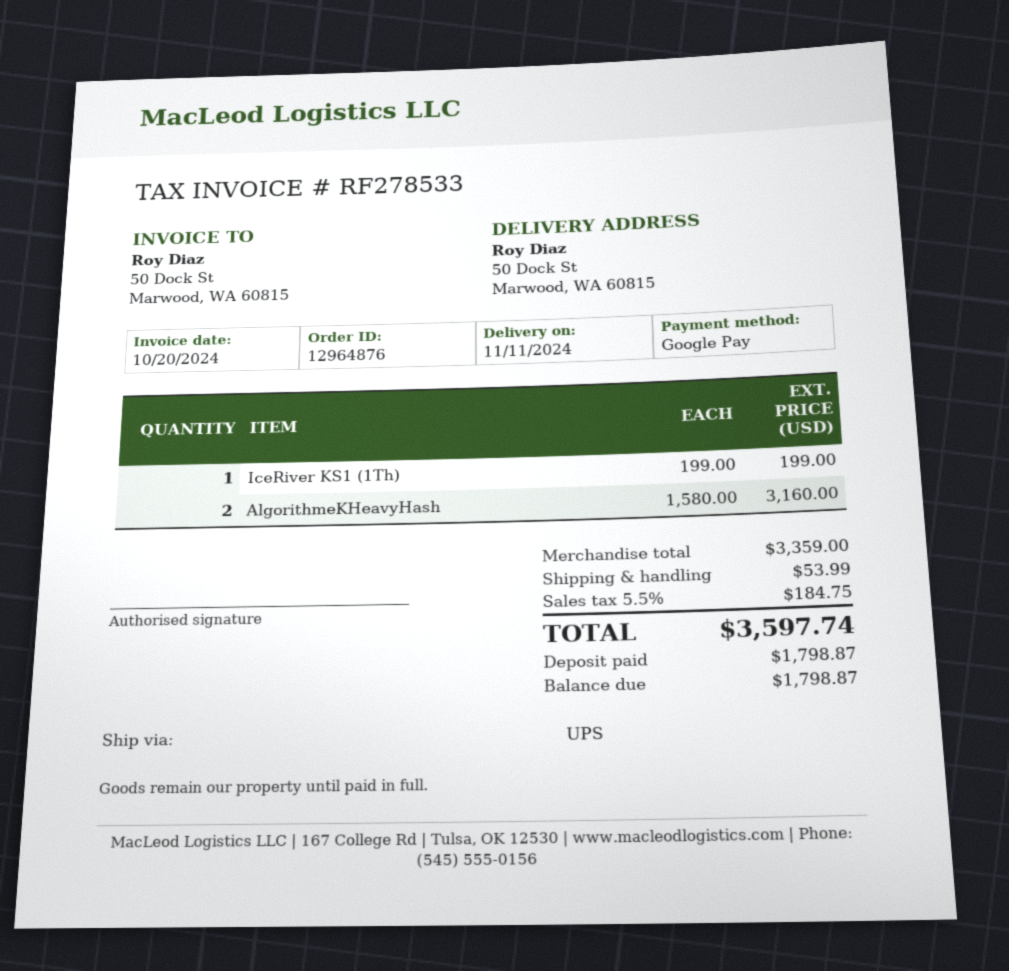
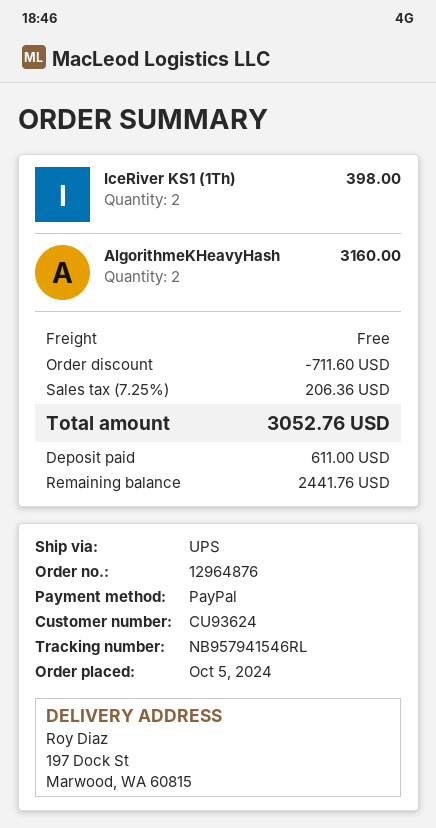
payment method: Google Pay -> PayPal
ship to: 50 Dock St, Marwood, WA 60815 -> 197 Dock St, Marwood, WA 60815
IceRiver KS1 (1Th): 1 for 199.00 -> 2 for 398.00
discount: none -> 711.60
shipping: 53.99 -> 0.00
tax: 5.5% = 184.75 -> 7.25% = 206.36
total: 3597.74 -> 3052.76
deposit: 1798.87 -> 611.00
balance: 1798.87 -> 2441.76

